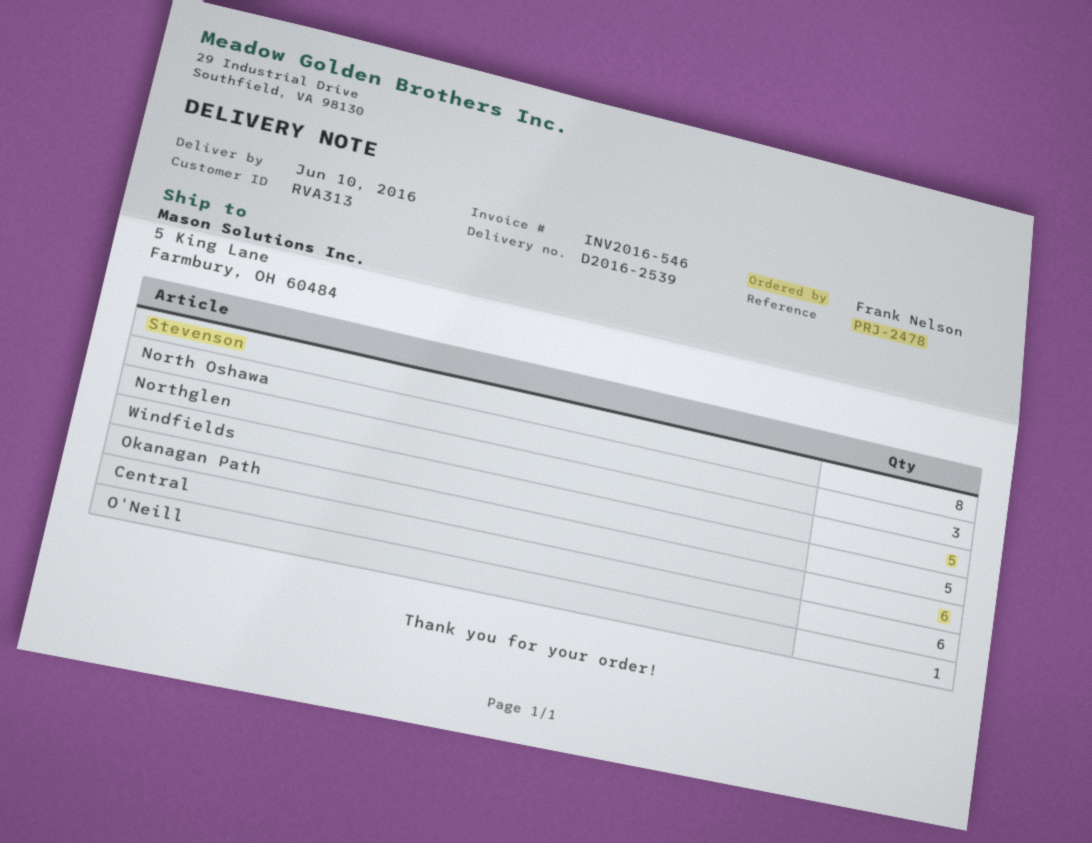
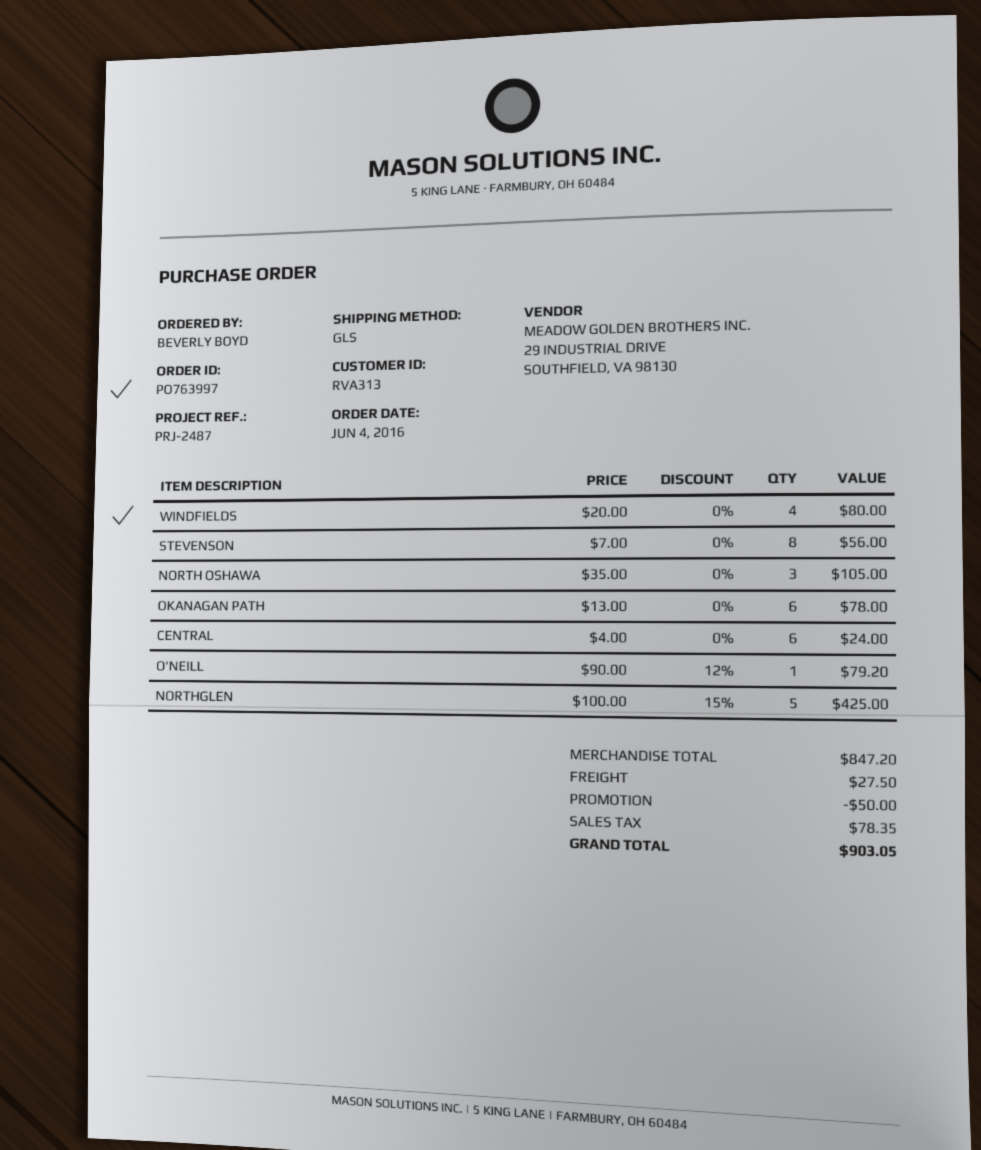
reference: PRJ-2478 -> PRJ-2487
ordered by: Frank Nelson -> BEVERLY BOYD
Windfields: 5 -> 4

